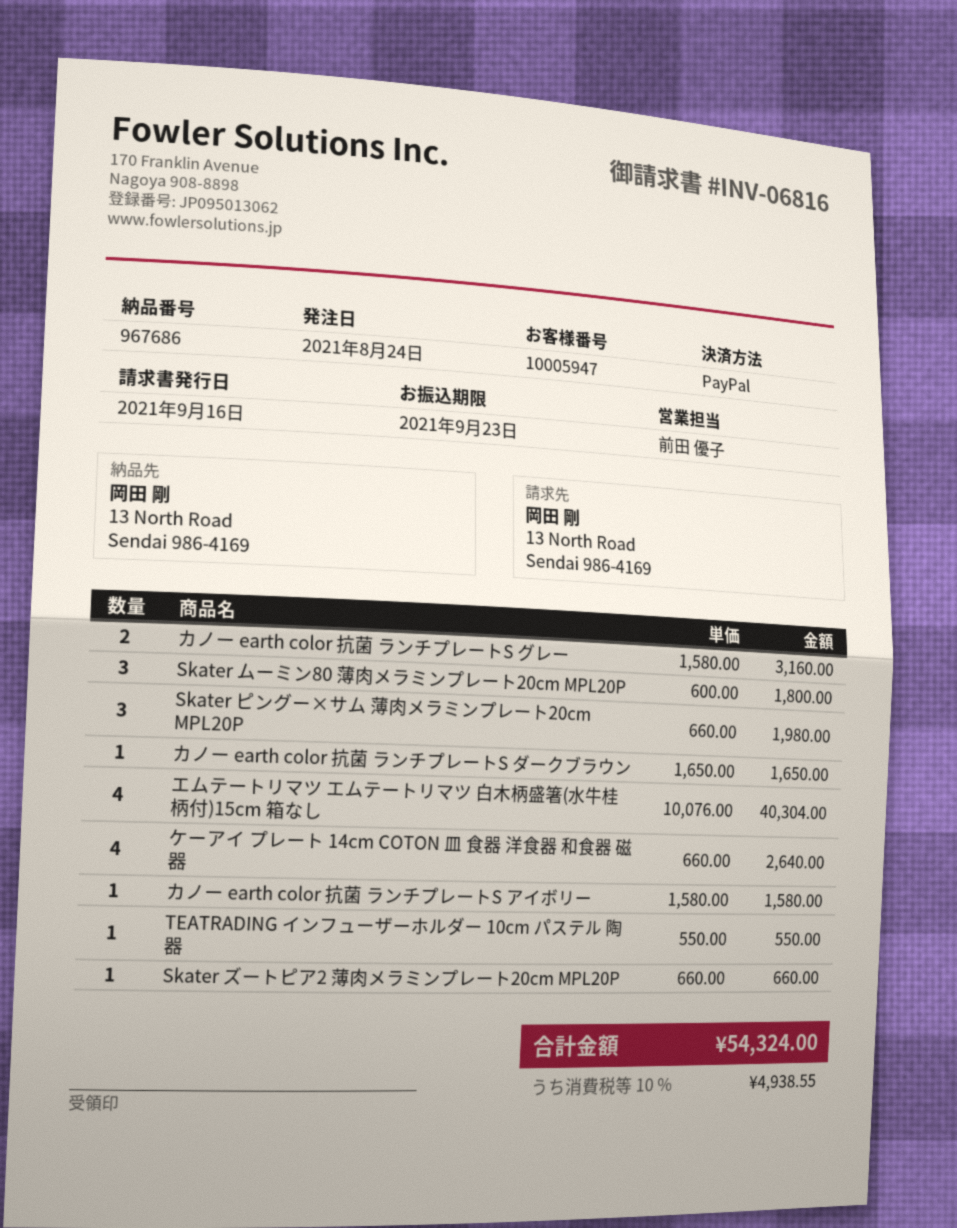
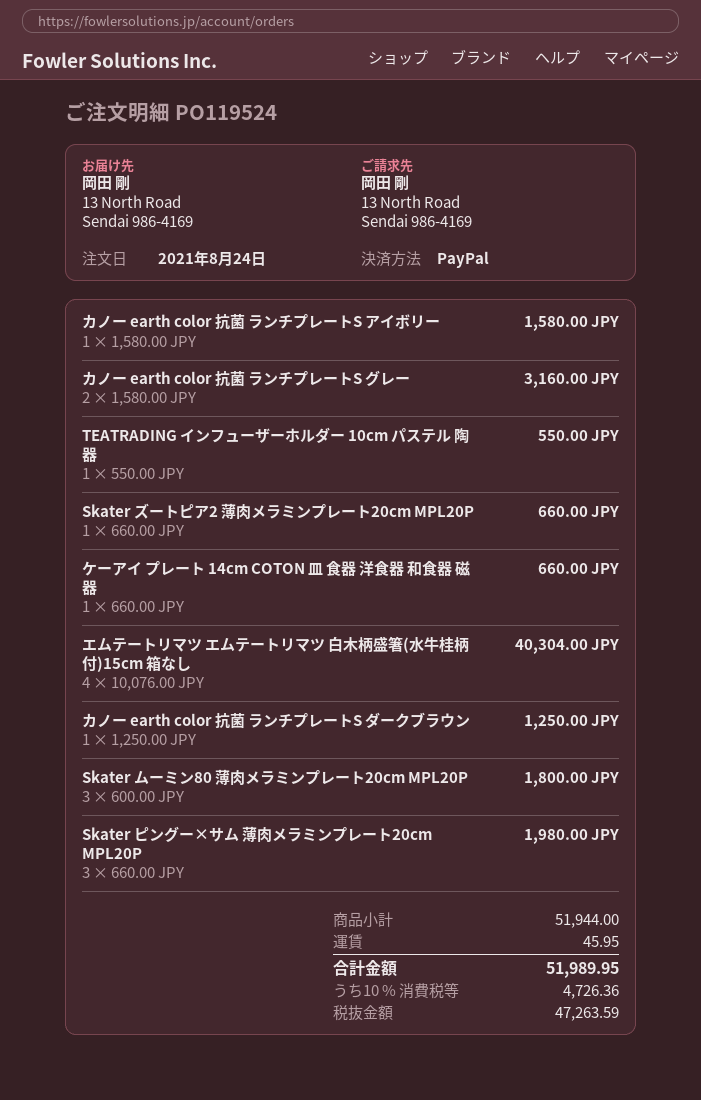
カノー earth color 抗菌 ランチプレートS ダークブラウン: 1 x 1650.00 = 1650.00 -> 1 x 1250.00 = 1250.00
ケーアイ プレート 14cm COTON 皿 食器 洋食器 和食器 磁器: 4 x 660.00 = 2640.00 -> 1 x 660.00 = 660.00
shipping: none -> 45.95
tax: 10% = 4938.55 -> 10% = 4726.36
total: 54324.00 -> 51989.95

